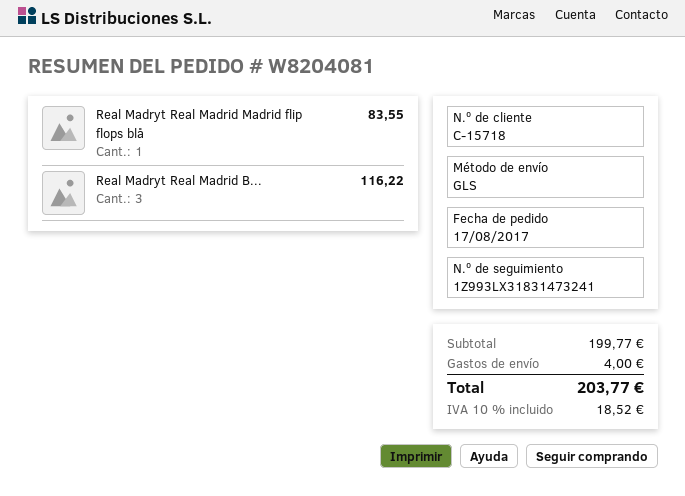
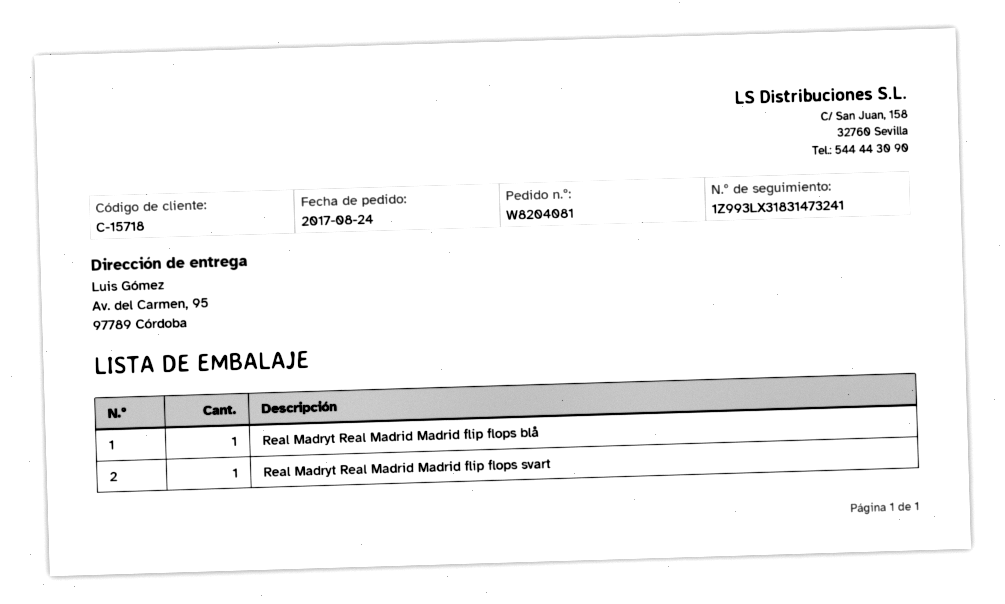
order date: 2017-08-17 -> 2017-08-24
Real Madryt Real Madrid B...: 3 -> none
Real Madryt Real Madrid Madrid flip flops svart: none -> 1

